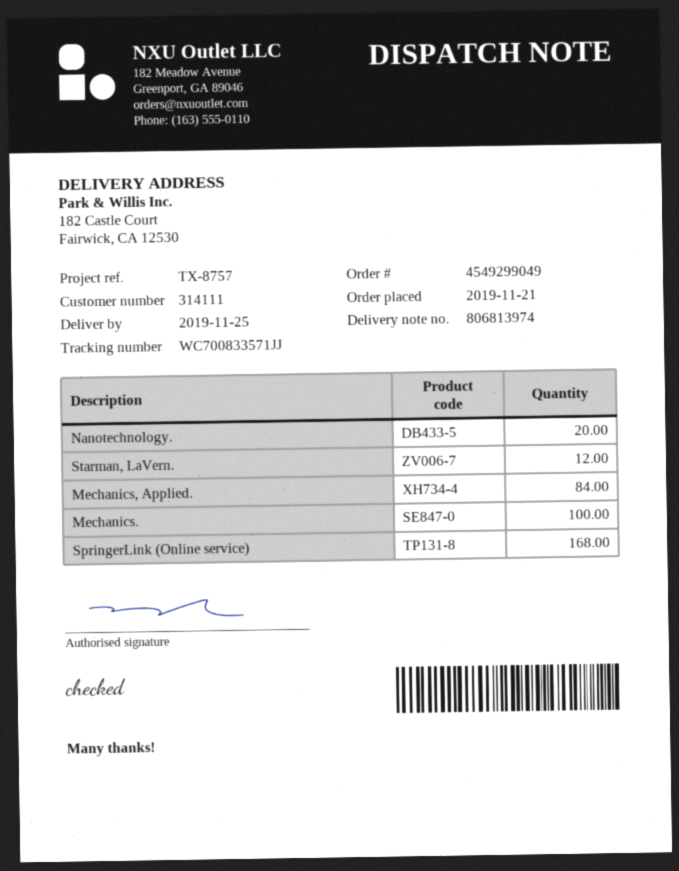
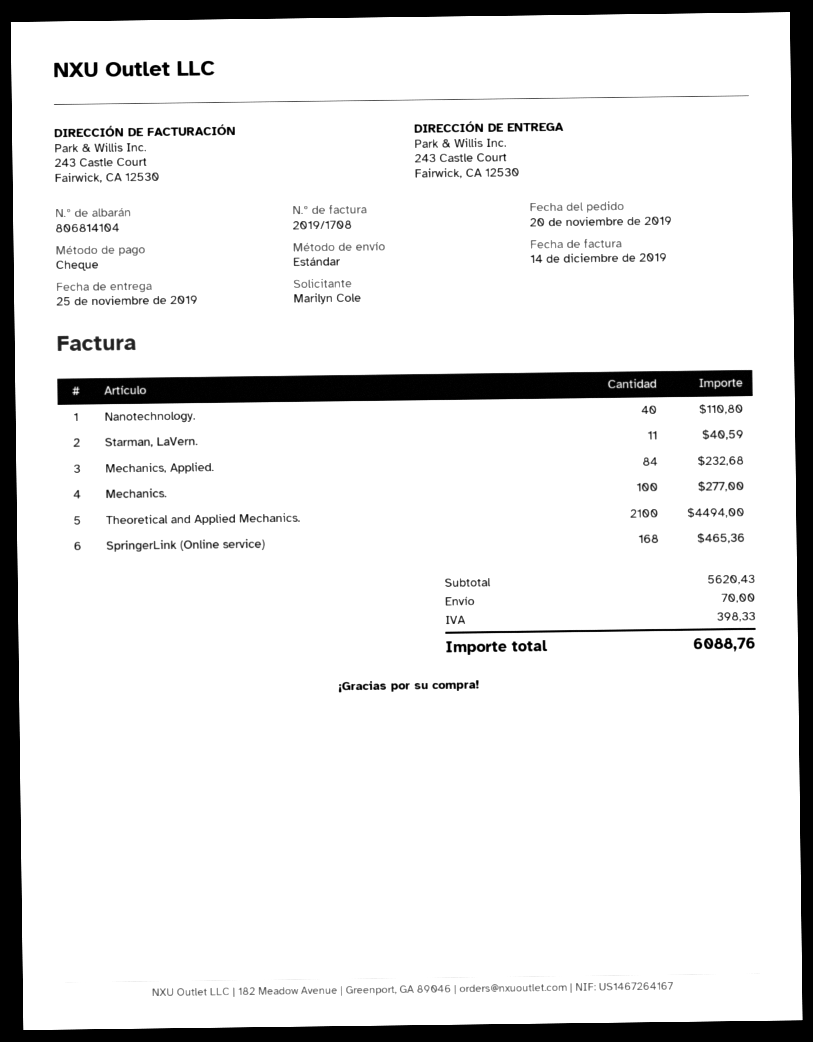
order date: 2019-11-21 -> 2019-11-20
delivery note number: 806813974 -> 806814104
ship to: 182 Castle Court, Fairwick, CA 12530 -> 243 Castle Court, Fairwick, CA 12530
Nanotechnology.: 20 -> 40
Starman, LaVern.: 12 -> 11
Theoretical and Applied Mechanics.: none -> 2100

